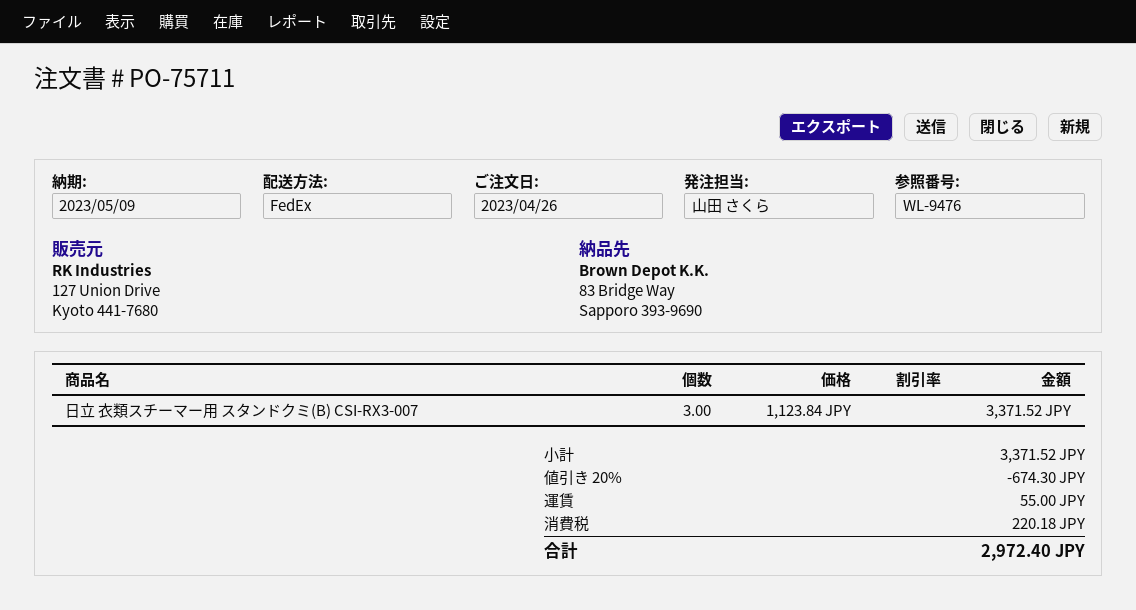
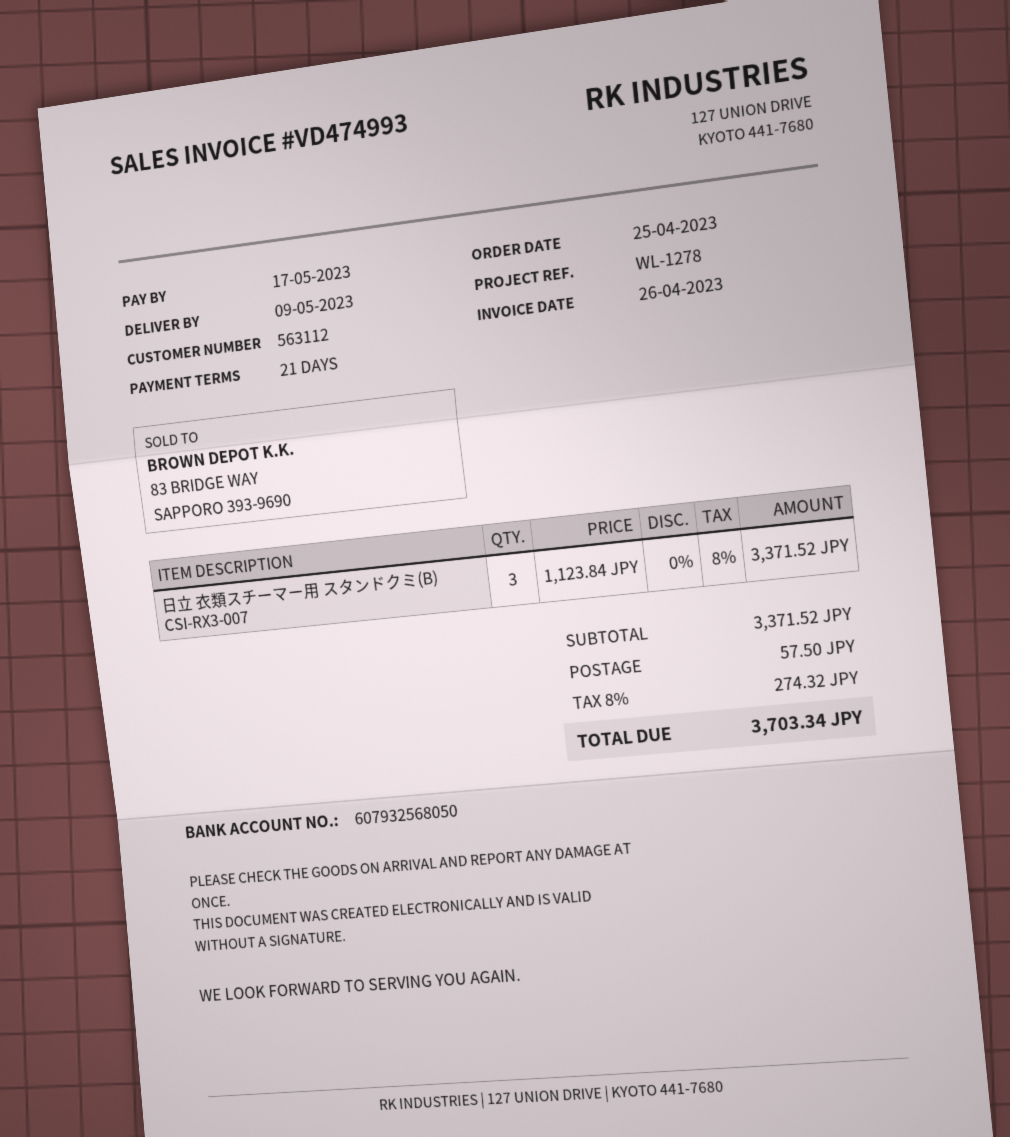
order date: 2023-04-26 -> 2023-04-25
reference: WL-9476 -> WL-1278
discount: 20% = 674.30 -> none
shipping: 55.00 -> 57.50
tax: 220.18 -> 274.32
total: 2972.40 -> 3703.34

